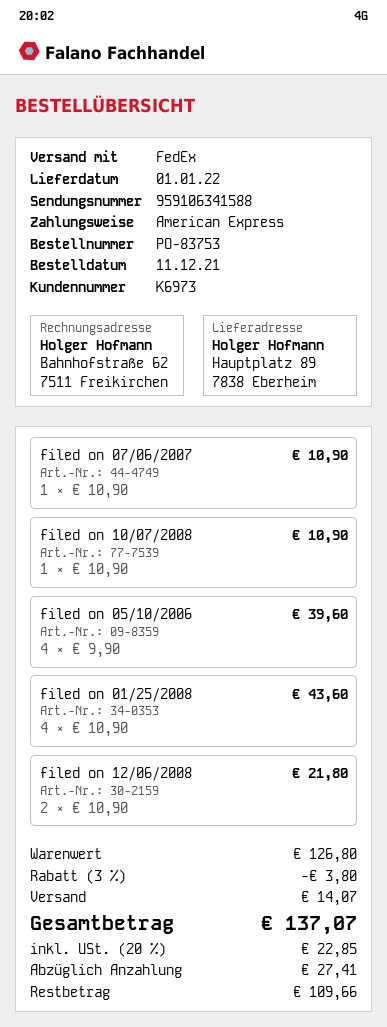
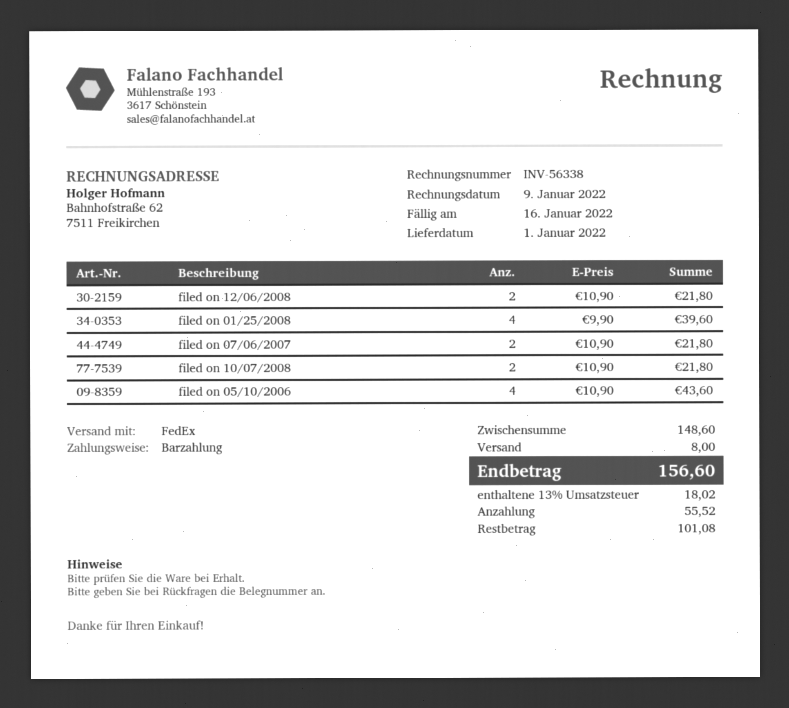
payment method: American Express -> cash
filed on 07/06/2007: 1 x 10.90 = 10.90 -> 2 x 10.90 = 21.80
filed on 10/07/2008: 1 x 10.90 = 10.90 -> 2 x 10.90 = 21.80
filed on 05/10/2006: 4 x 9.90 = 39.60 -> 4 x 10.90 = 43.60
filed on 01/25/2008: 4 x 10.90 = 43.60 -> 4 x 9.90 = 39.60
subtotal: 126.80 -> 148.60
discount: 3% = 3.80 -> none
shipping: 14.07 -> 8.00
tax: 20% = 22.85 -> 13% = 18.02
total: 137.07 -> 156.60
deposit: 27.41 -> 55.52
balance: 109.66 -> 101.08

